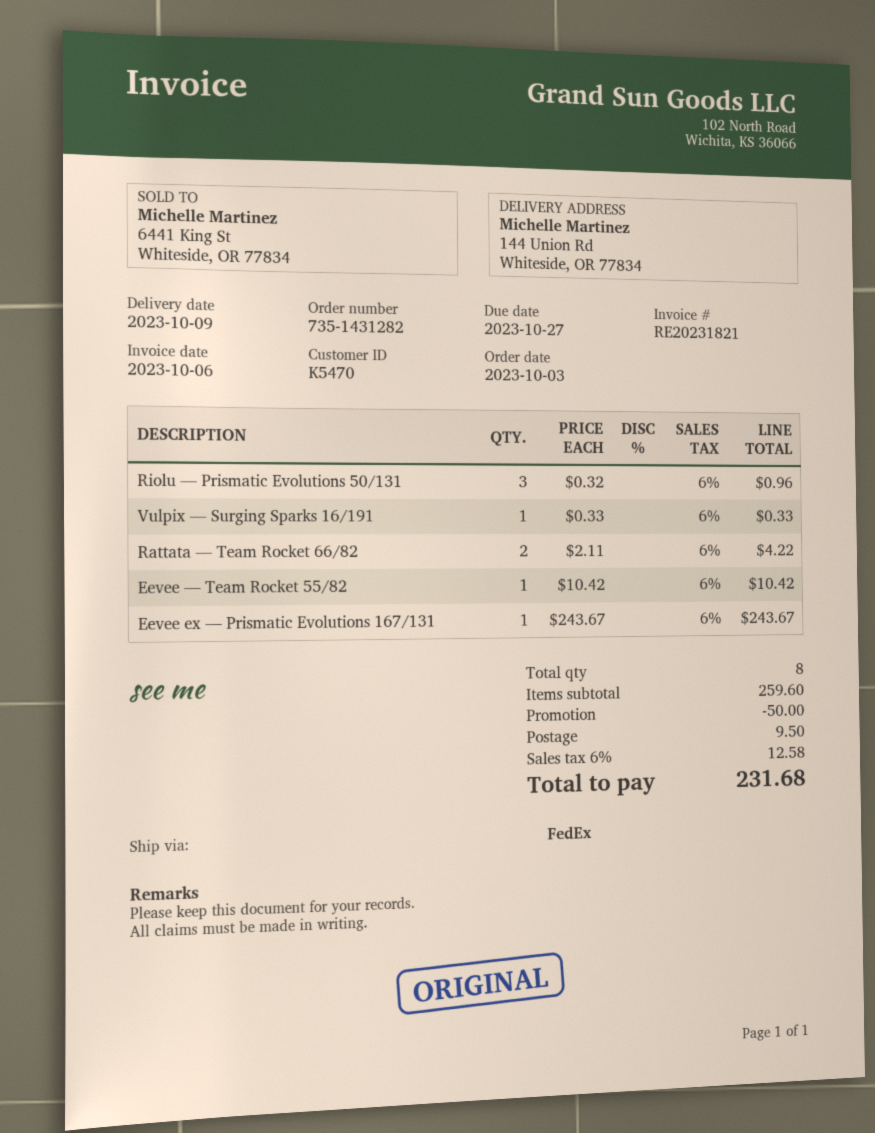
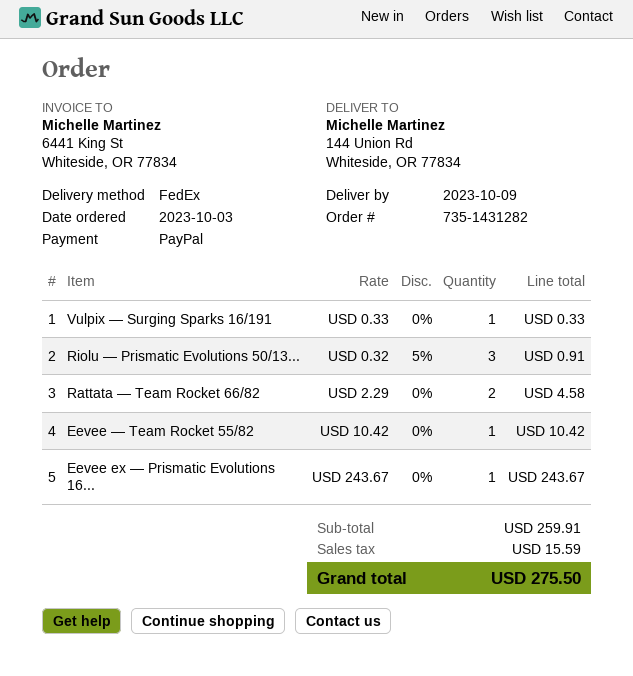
Riolu — Prismatic Evolutions 50/131: 3 x 0.32 = 0.96 -> 3 x 0.32 - 5% = 0.91
Rattata — Team Rocket 66/82: 2 x 2.11 = 4.22 -> 2 x 2.29 = 4.58
subtotal: 259.60 -> 259.91
discount: 50.00 -> none
shipping: 9.50 -> none
tax: 12.58 -> 15.59
total: 231.68 -> 275.50

